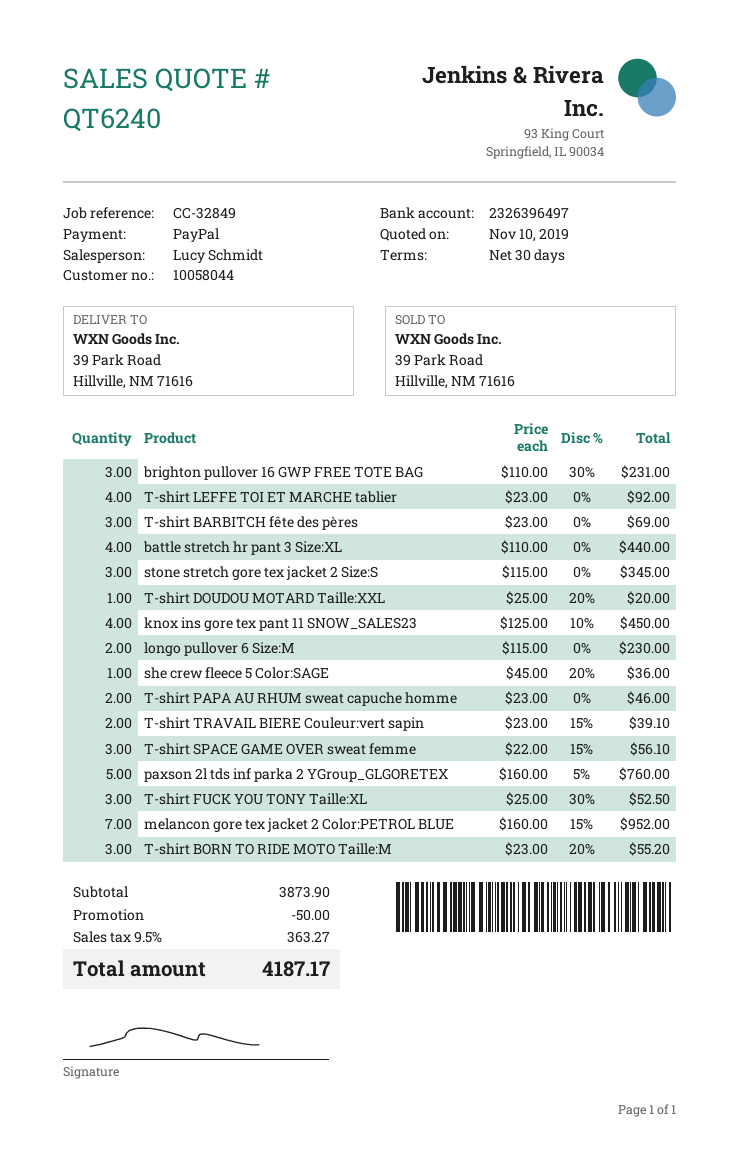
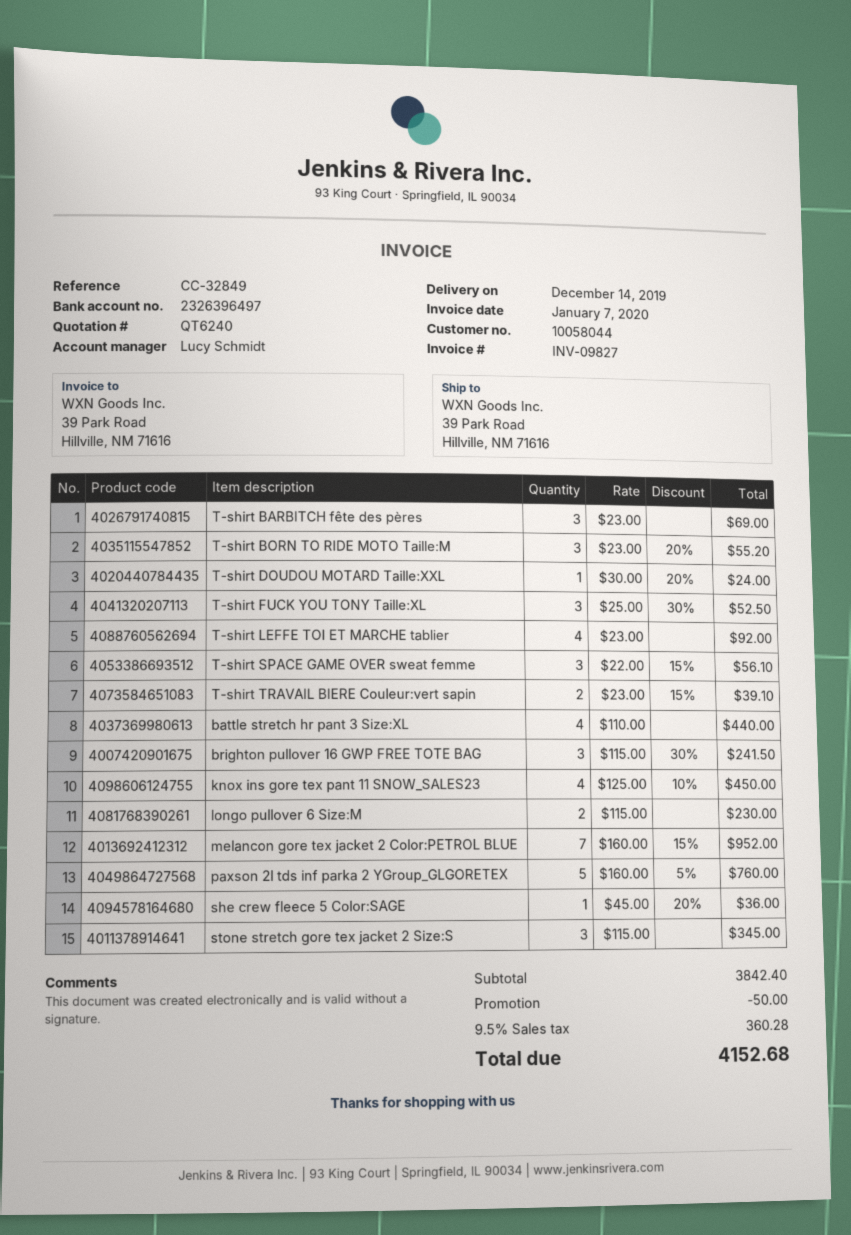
brighton pullover 16 GWP FREE TOTE BAG: 3 x 110.00 - 30% = 231.00 -> 3 x 115.00 - 30% = 241.50
T-shirt DOUDOU MOTARD Taille:XXL: 1 x 25.00 - 20% = 20.00 -> 1 x 30.00 - 20% = 24.00
T-shirt PAPA AU RHUM sweat capuche homme: 2 x 23.00 = 46.00 -> none
subtotal: 3873.90 -> 3842.40
tax: 9.5% = 363.27 -> 9.5% = 360.28
total: 4187.17 -> 4152.68

